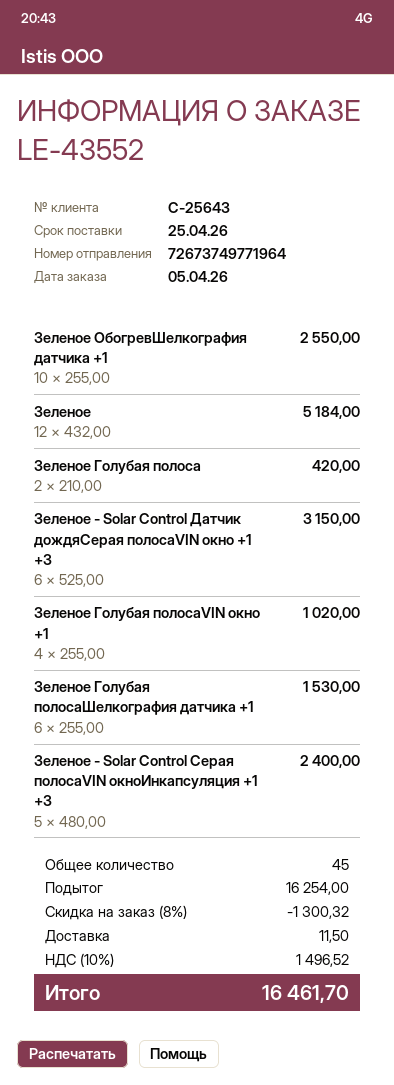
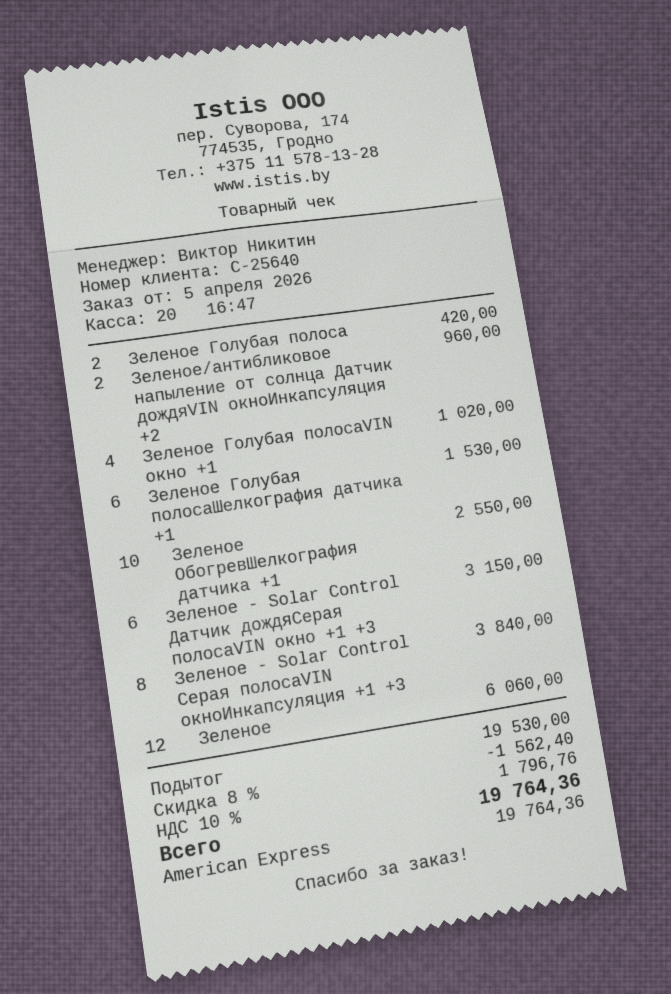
customer number: C-25643 -> C-25640
Зеленое: 12 for 5184.00 -> 12 for 6060.00
Зеленое - Solar Control Серая полосаVIN окноИнкапсуляция +1 +3: 5 for 2400.00 -> 8 for 3840.00
Зеленое/антибликовое напыление от солнца Датчик дождяVIN окноИнкапсуляция +2: none -> 2 for 960.00
subtotal: 16254.00 -> 19530.00
discount: 8% = 1300.32 -> 8% = 1562.40
shipping: 11.50 -> none
tax: 10% = 1496.52 -> 10% = 1796.76
total: 16461.70 -> 19764.36

